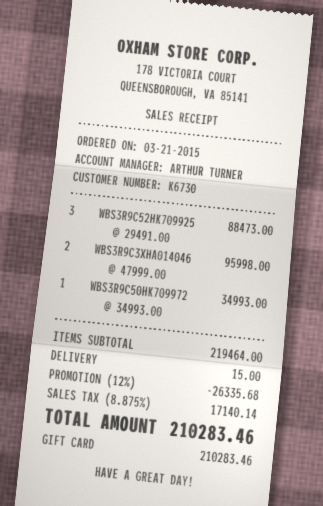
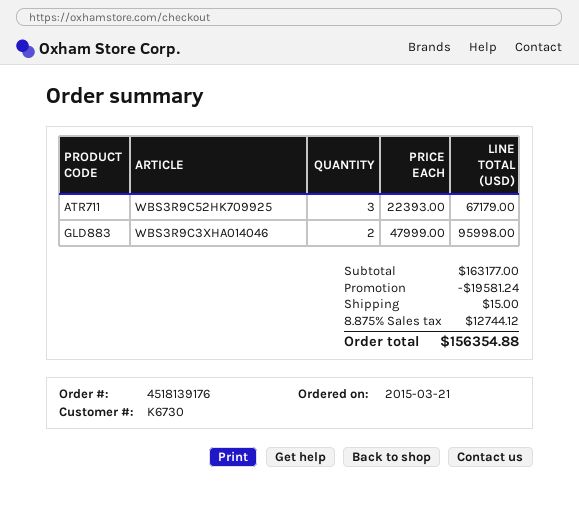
WBS3R9C52HK709925: 3 x 29491.00 = 88473.00 -> 3 x 22393.00 = 67179.00
WBS3R9C50HK709972: 1 x 34993.00 = 34993.00 -> none
subtotal: 219464.00 -> 163177.00
discount: 26335.68 -> 19581.24
tax: 8.875% = 17140.14 -> 8.875% = 12744.12
total: 210283.46 -> 156354.88

